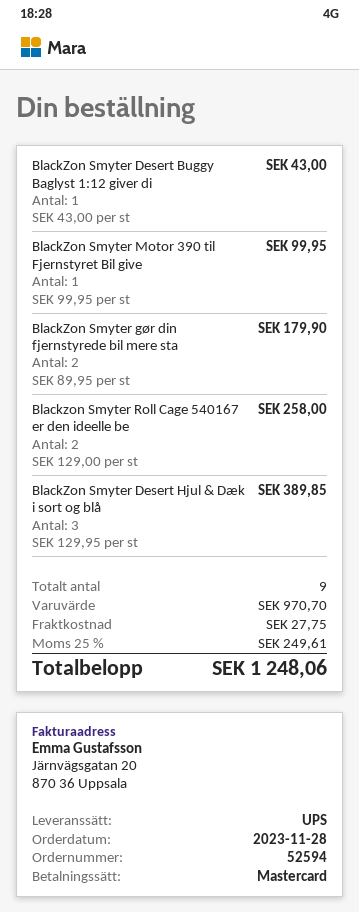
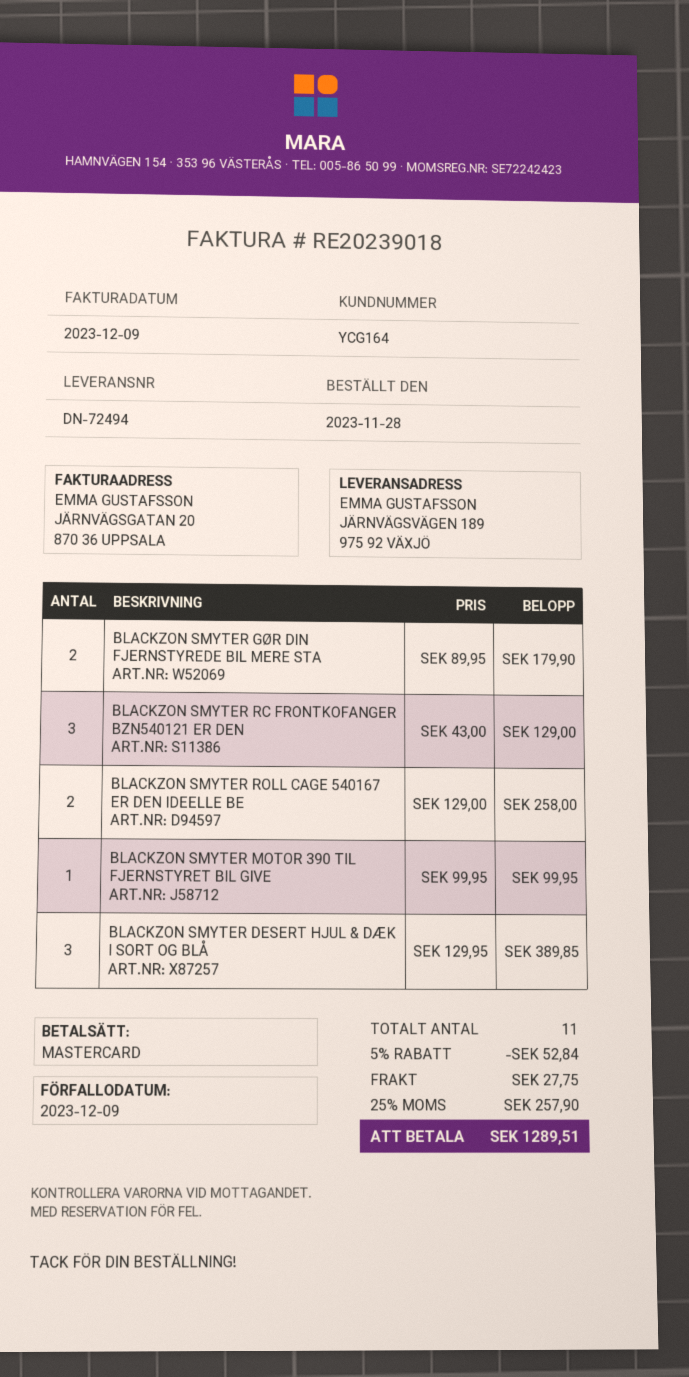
BlackZon Smyter Desert Buggy Baglyst 1:12 giver di: 1 x 43.00 = 43.00 -> none
BLACKZON SMYTER RC FRONTKOFANGER BZN540121 ER DEN: none -> 3 x 43.00 = 129.00
total quantity: 9 -> 11
discount: none -> 5% = 52.84
tax: 25% = 249.61 -> 25% = 257.90
total: 1248.06 -> 1289.51

